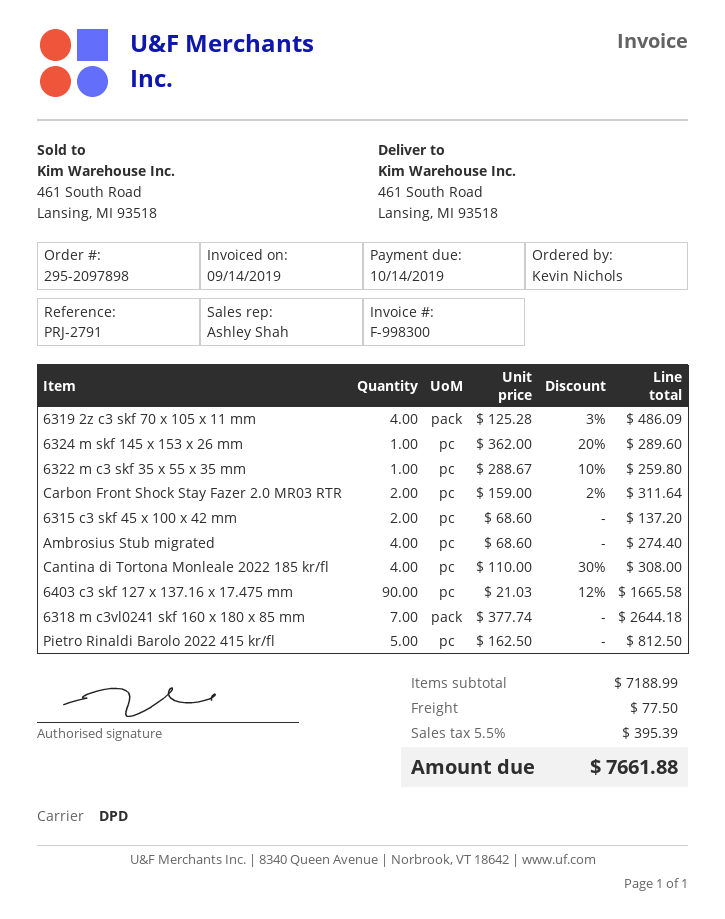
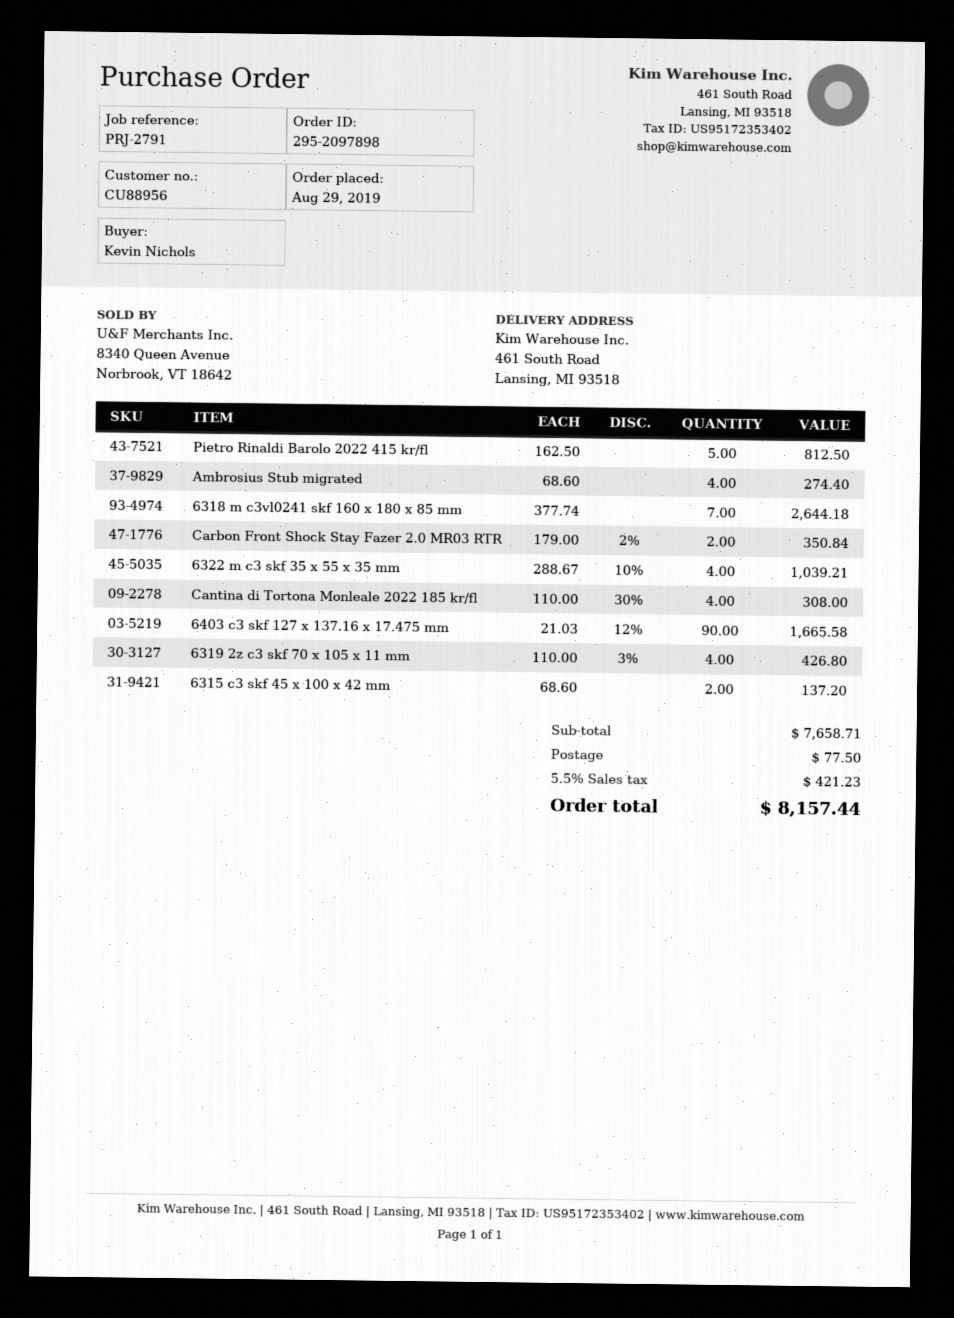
6319 2z c3 skf 70 x 105 x 11 mm: 4 x 125.28 - 3% = 486.09 -> 4 x 110.00 - 3% = 426.80
6324 m skf 145 x 153 x 26 mm: 1 x 362.00 - 20% = 289.60 -> none
6322 m c3 skf 35 x 55 x 35 mm: 1 x 288.67 - 10% = 259.80 -> 4 x 288.67 - 10% = 1039.21
Carbon Front Shock Stay Fazer 2.0 MR03 RTR: 2 x 159.00 - 2% = 311.64 -> 2 x 179.00 - 2% = 350.84
subtotal: 7188.99 -> 7658.71
tax: 5.5% = 395.39 -> 5.5% = 421.23
total: 7661.88 -> 8157.44

